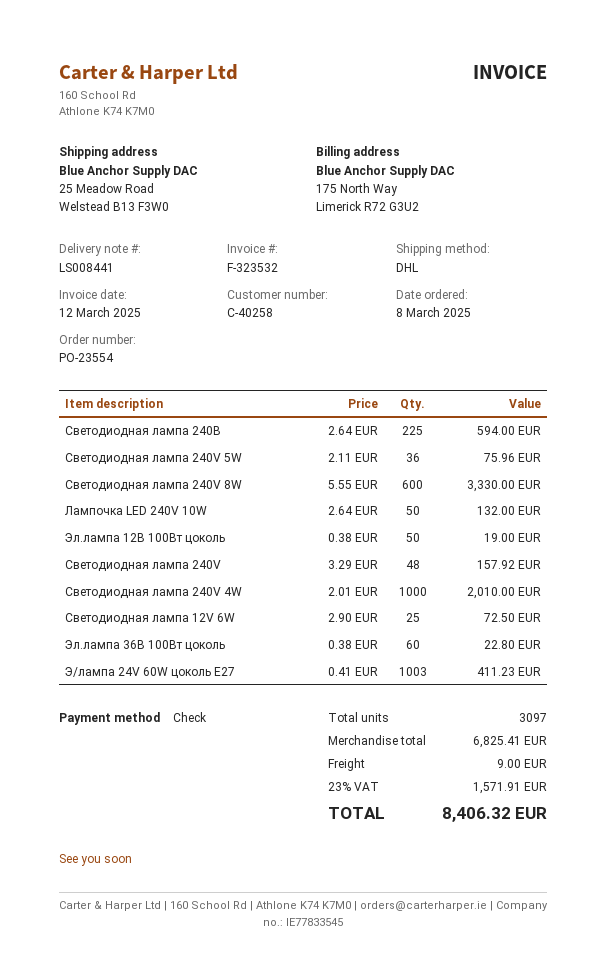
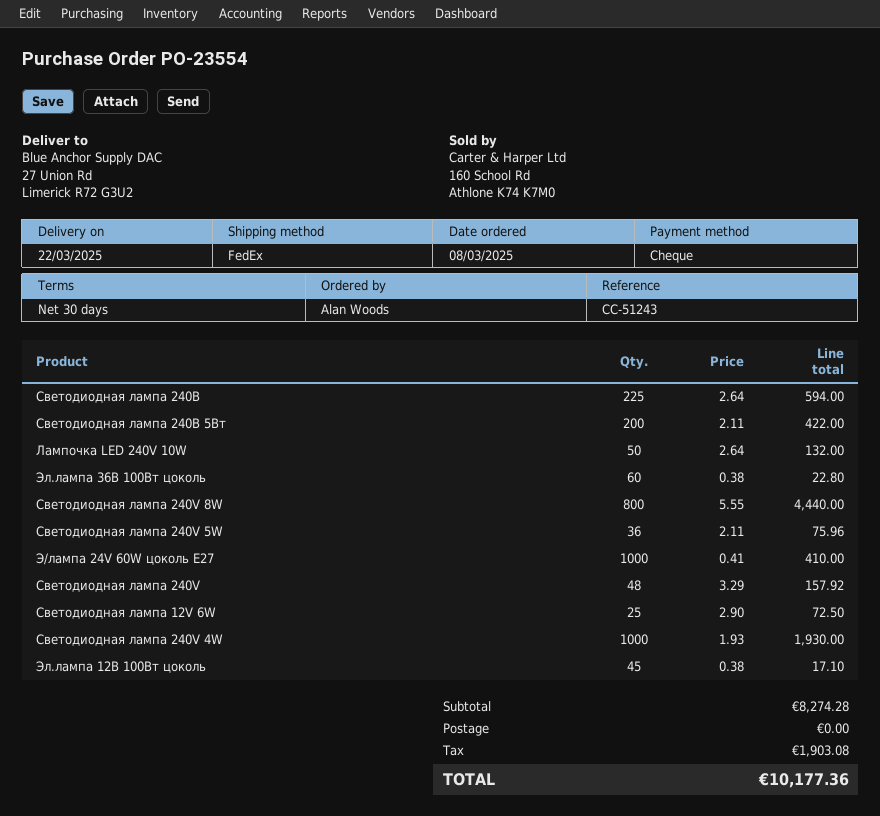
shipping method: DHL -> FedEx
ship to: 25 Meadow Road, Welstead B13 F3W0 -> 27 Union Rd, Limerick R72 G3U2
Светодиодная лампа 240V 8W: 600 x 5.55 = 3330.00 -> 800 x 5.55 = 4440.00
Эл.лампа 12В 100Вт цоколь: 50 x 0.38 = 19.00 -> 45 x 0.38 = 17.10
Светодиодная лампа 240V 4W: 1000 x 2.01 = 2010.00 -> 1000 x 1.93 = 1930.00
Э/лампа 24V 60W цоколь E27: 1003 x 0.41 = 411.23 -> 1000 x 0.41 = 410.00
Светодиодная лампа 240В 5Вт: none -> 200 x 2.11 = 422.00
subtotal: 6825.41 -> 8274.28
shipping: 9.00 -> 0.00
tax: 1571.91 -> 1903.08
total: 8406.32 -> 10177.36

